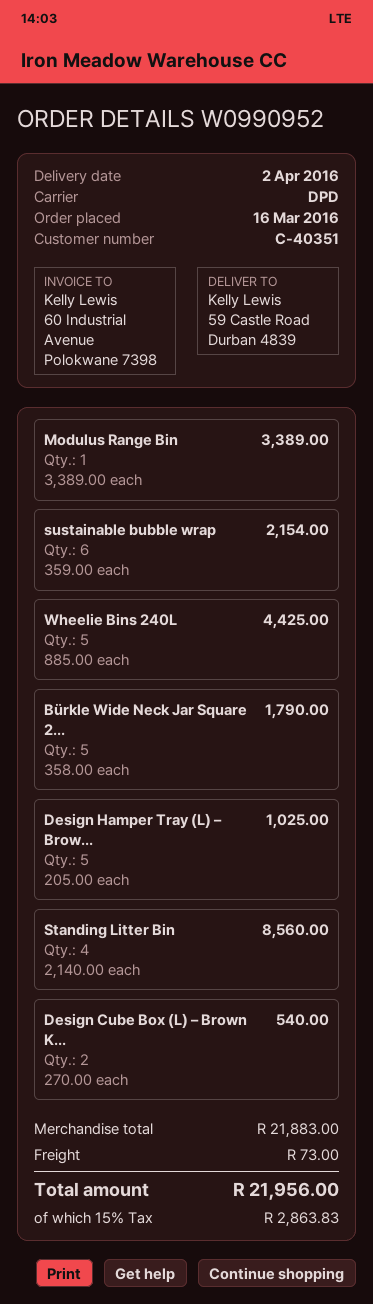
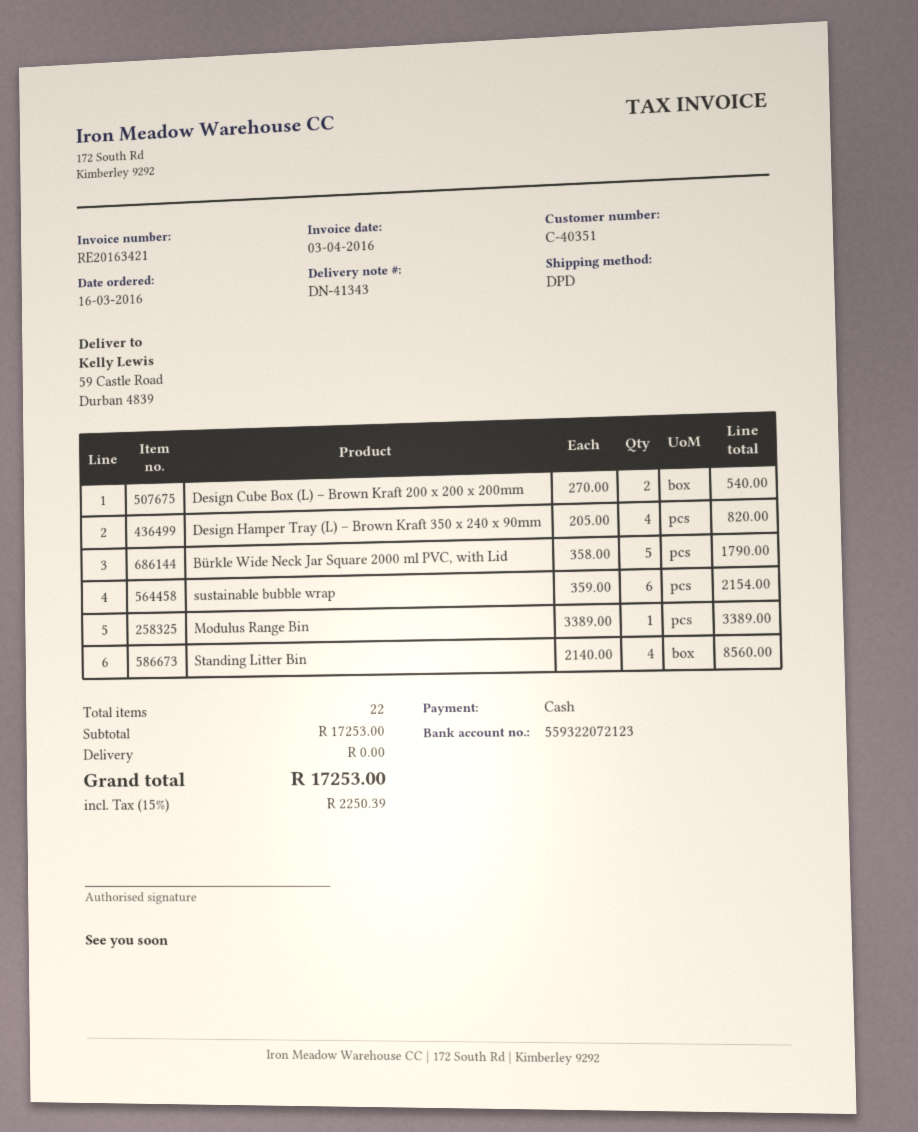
Wheelie Bins 240L: 5 x 885.00 = 4425.00 -> none
Design Hamper Tray (L) – Brow...: 5 x 205.00 = 1025.00 -> 4 x 205.00 = 820.00
subtotal: 21883.00 -> 17253.00
shipping: 73.00 -> 0.00
tax: 15% = 2863.83 -> 15% = 2250.39
total: 21956.00 -> 17253.00

